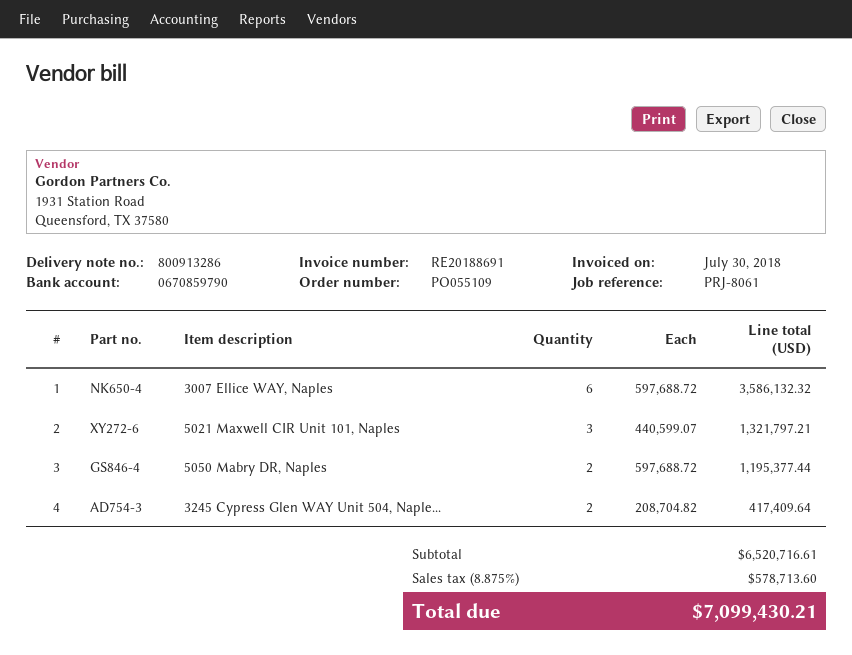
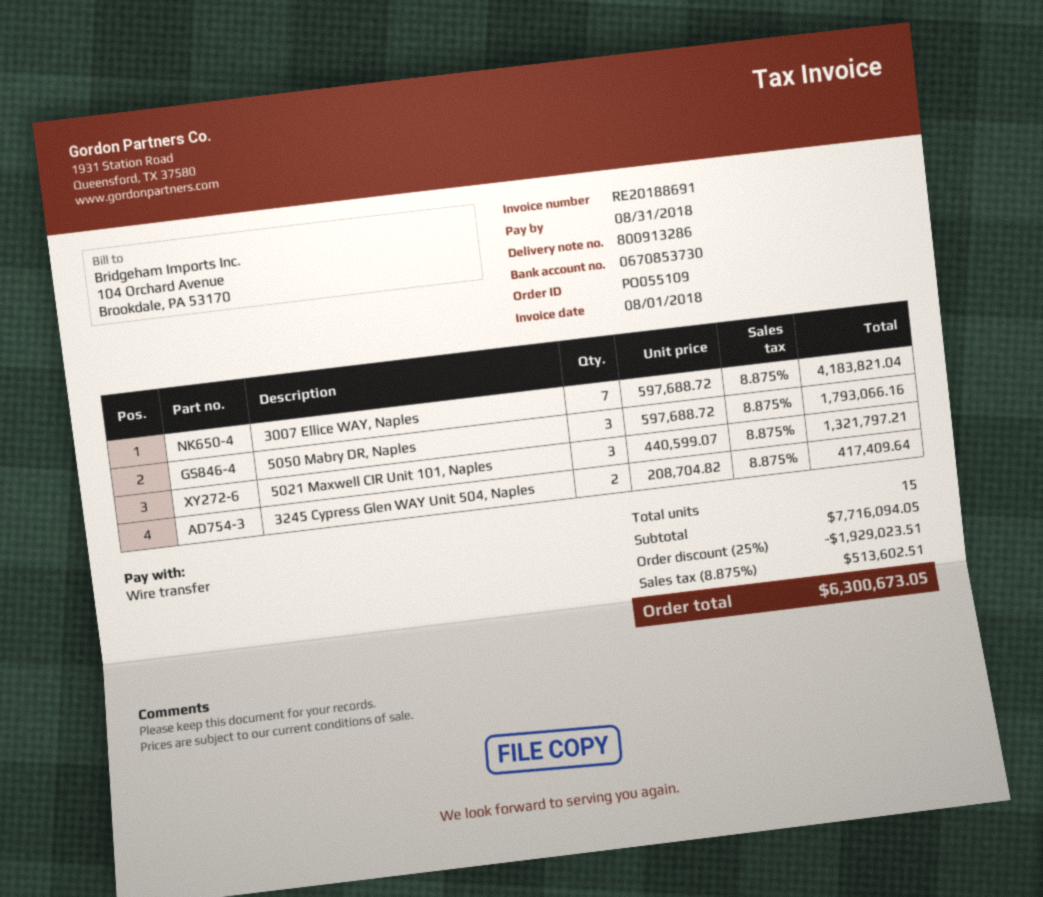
invoice date: 2018-07-30 -> 2018-08-01
bank account: 0670859790 -> 0670853730
3007 Ellice WAY, Naples: 6 x 597688.72 = 3586132.32 -> 7 x 597688.72 = 4183821.04
5050 Mabry DR, Naples: 2 x 597688.72 = 1195377.44 -> 3 x 597688.72 = 1793066.16
subtotal: 6520716.61 -> 7716094.05
discount: none -> 25% = 1929023.51
tax: 8.875% = 578713.60 -> 8.875% = 513602.51
total: 7099430.21 -> 6300673.05

